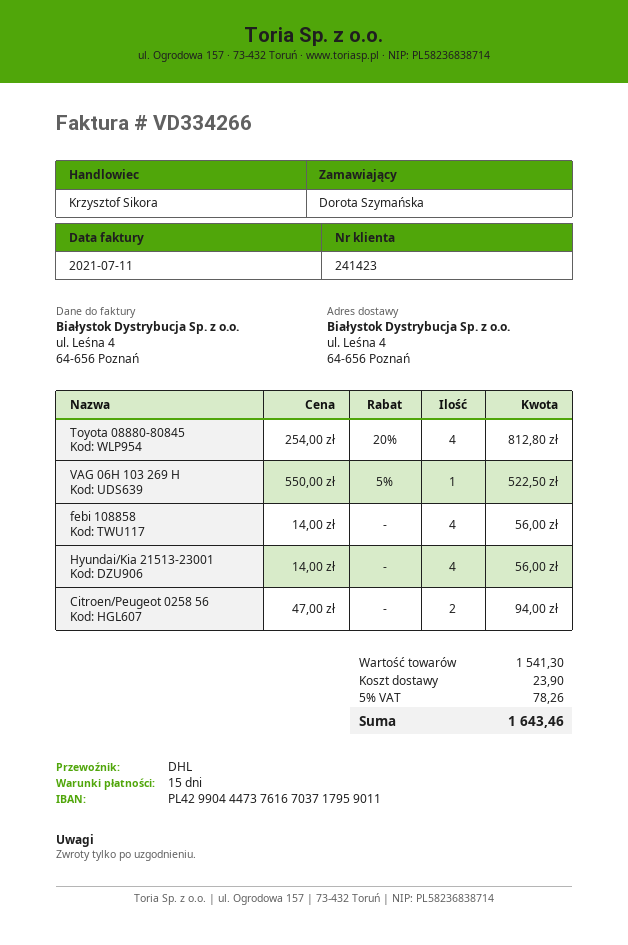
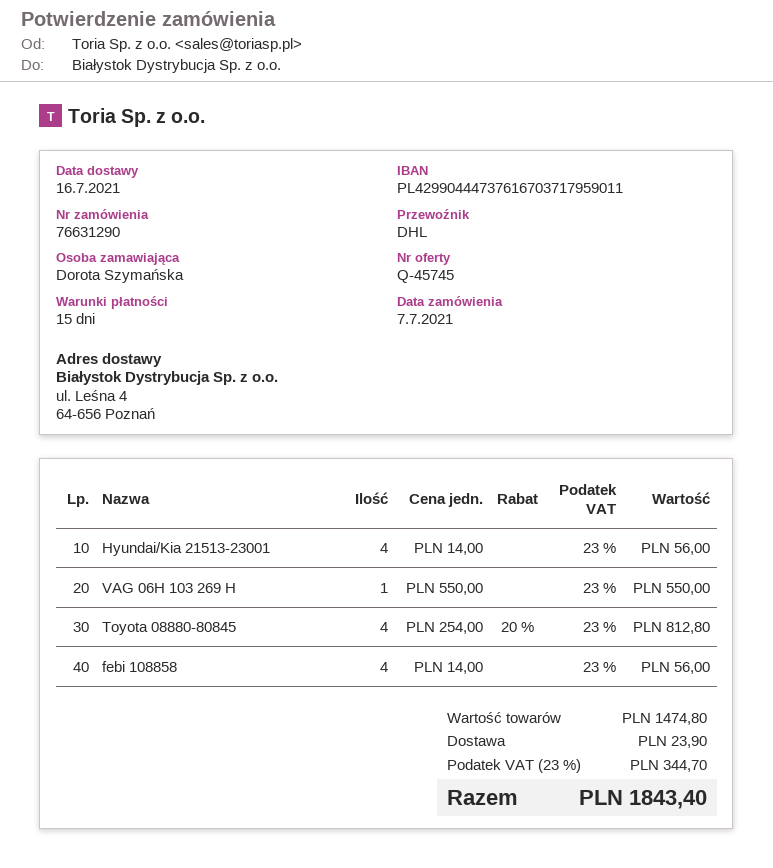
VAG 06H 103 269 H: 1 x 550.00 - 5% = 522.50 -> 1 x 550.00 = 550.00
Citroen/Peugeot 0258 56: 2 x 47.00 = 94.00 -> none
subtotal: 1541.30 -> 1474.80
tax: 5% = 78.26 -> 23% = 344.70
total: 1643.46 -> 1843.40

